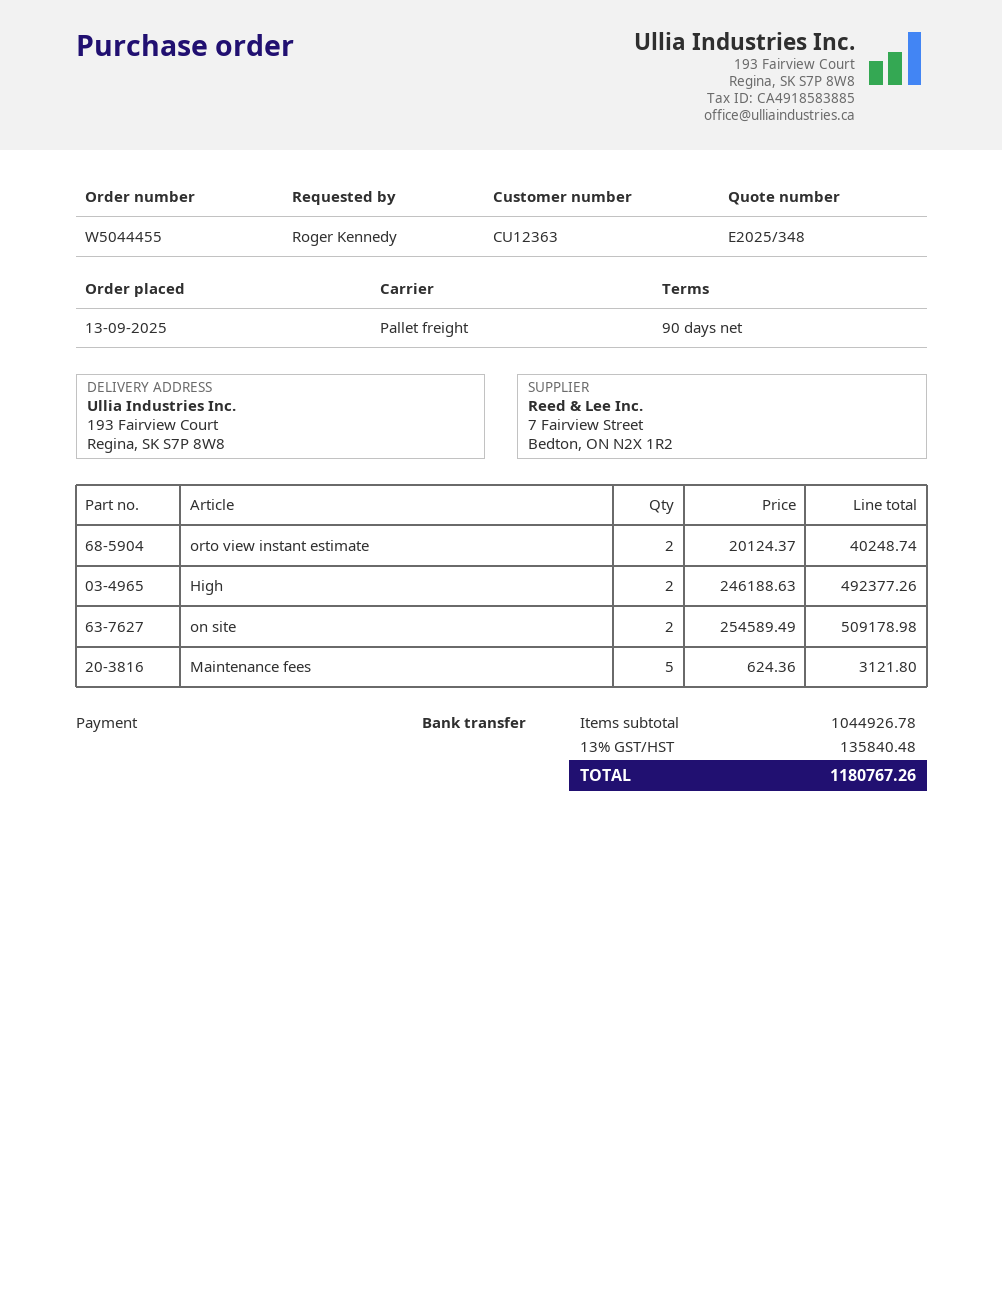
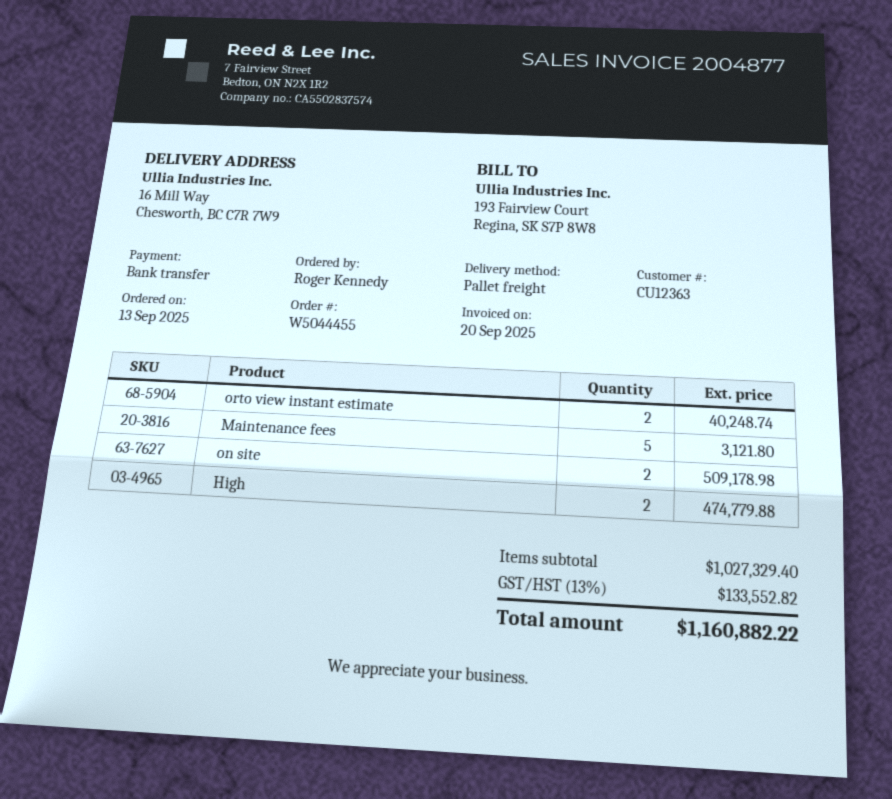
ship to: 193 Fairview Court, Regina, SK S7P 8W8 -> 16 Mill Way, Chesworth, BC C7R 7W9
High: 2 for 492377.26 -> 2 for 474779.88
subtotal: 1044926.78 -> 1027329.40
tax: 13% = 135840.48 -> 13% = 133552.82
total: 1180767.26 -> 1160882.22

